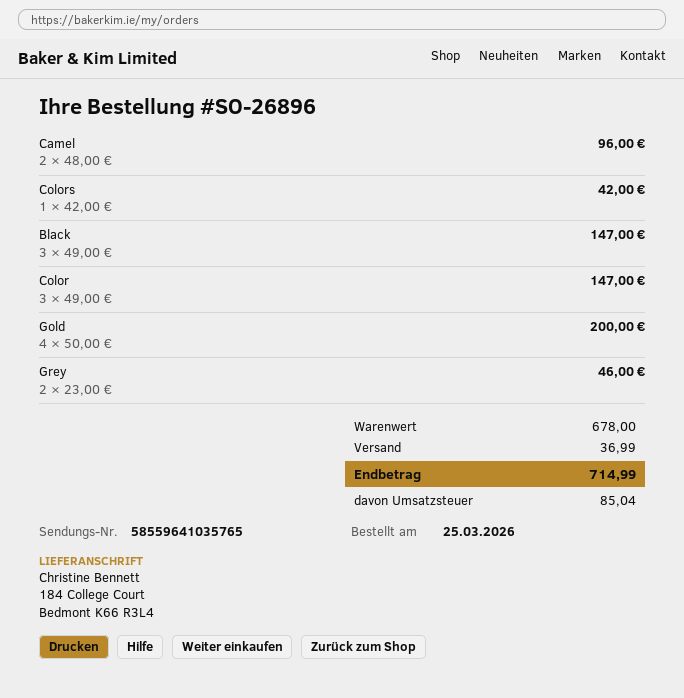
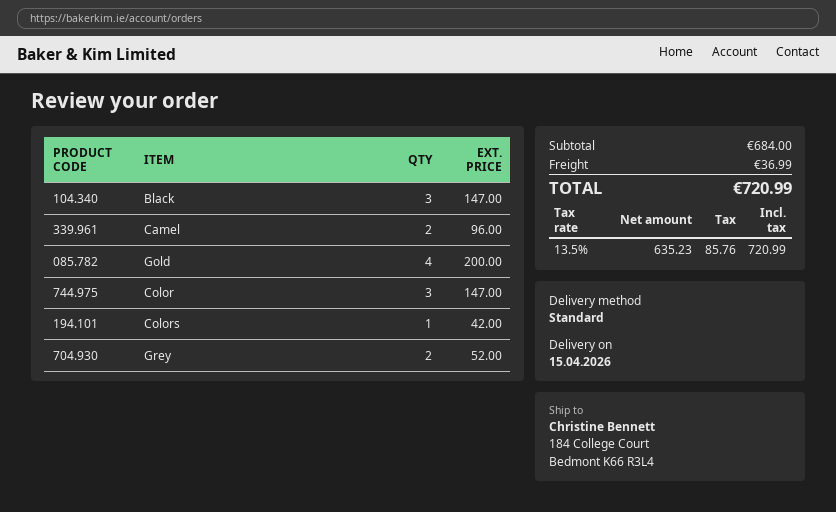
Grey: 2 for 46.00 -> 2 for 52.00
subtotal: 678.00 -> 684.00
tax: 85.04 -> 85.76
total: 714.99 -> 720.99

